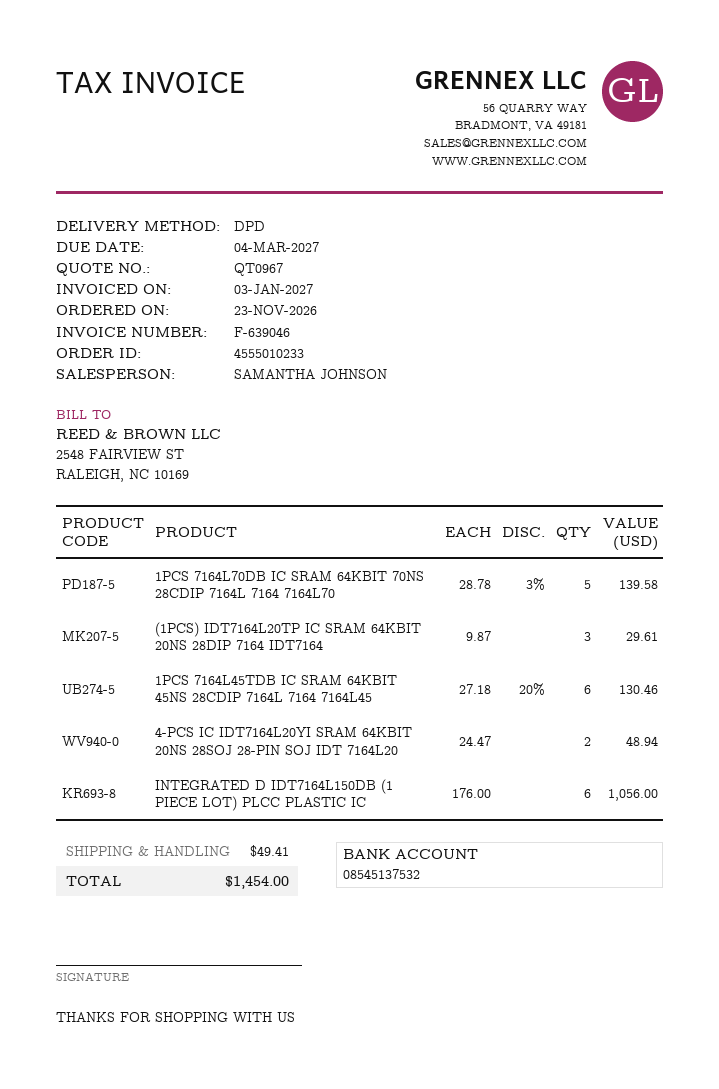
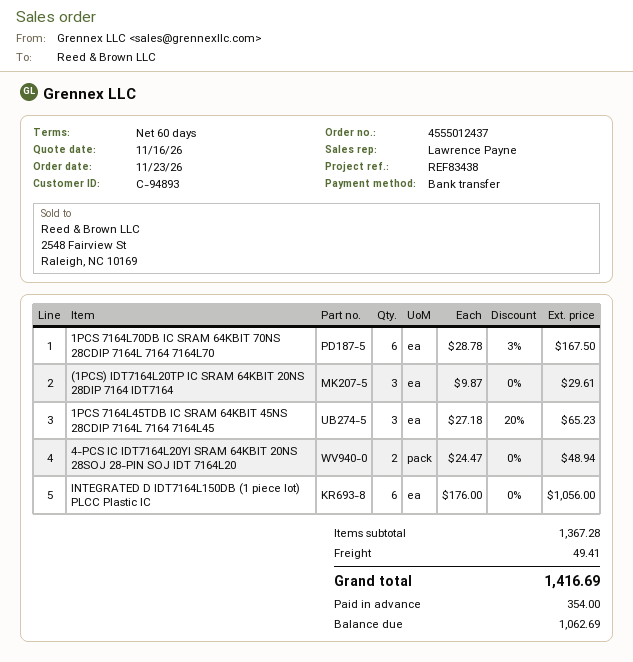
order number: 4555010233 -> 4555012437
sales rep: SAMANTHA JOHNSON -> Lawrence Payne
1PCS 7164L70DB IC SRAM 64KBIT 70NS 28CDIP 7164L 7164 7164L70: 5 x 28.78 - 3% = 139.58 -> 6 x 28.78 - 3% = 167.50
1PCS 7164L45TDB IC SRAM 64KBIT 45NS 28CDIP 7164L 7164 7164L45: 6 x 27.18 - 20% = 130.46 -> 3 x 27.18 - 20% = 65.23
total: 1454.00 -> 1416.69

